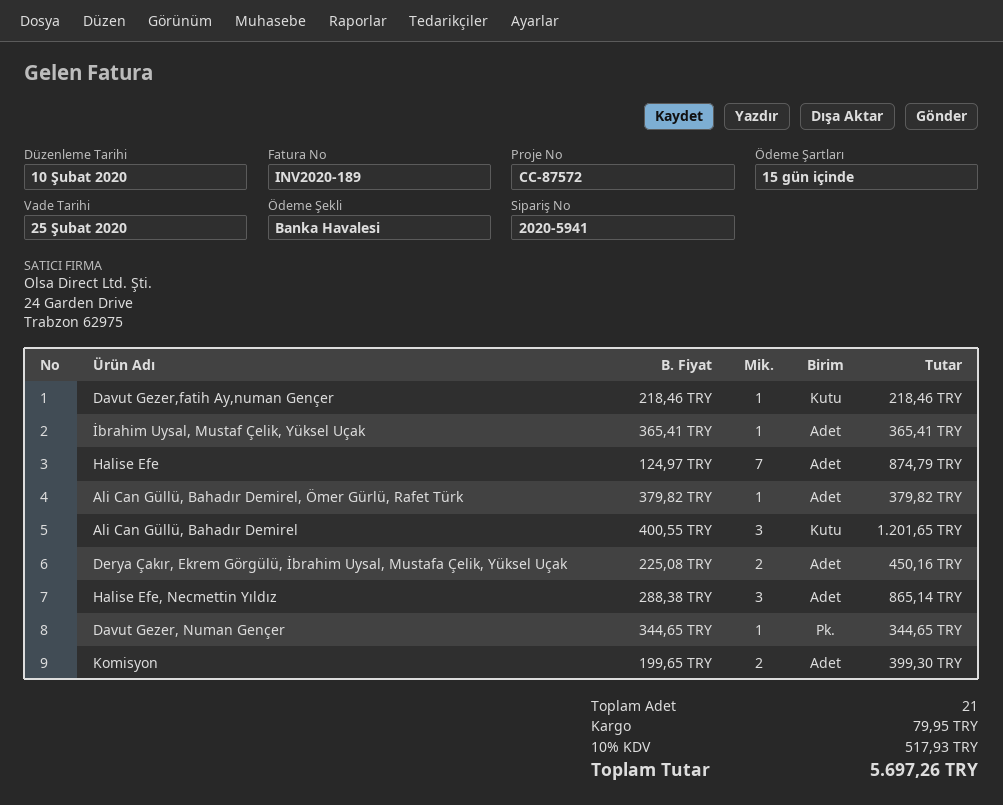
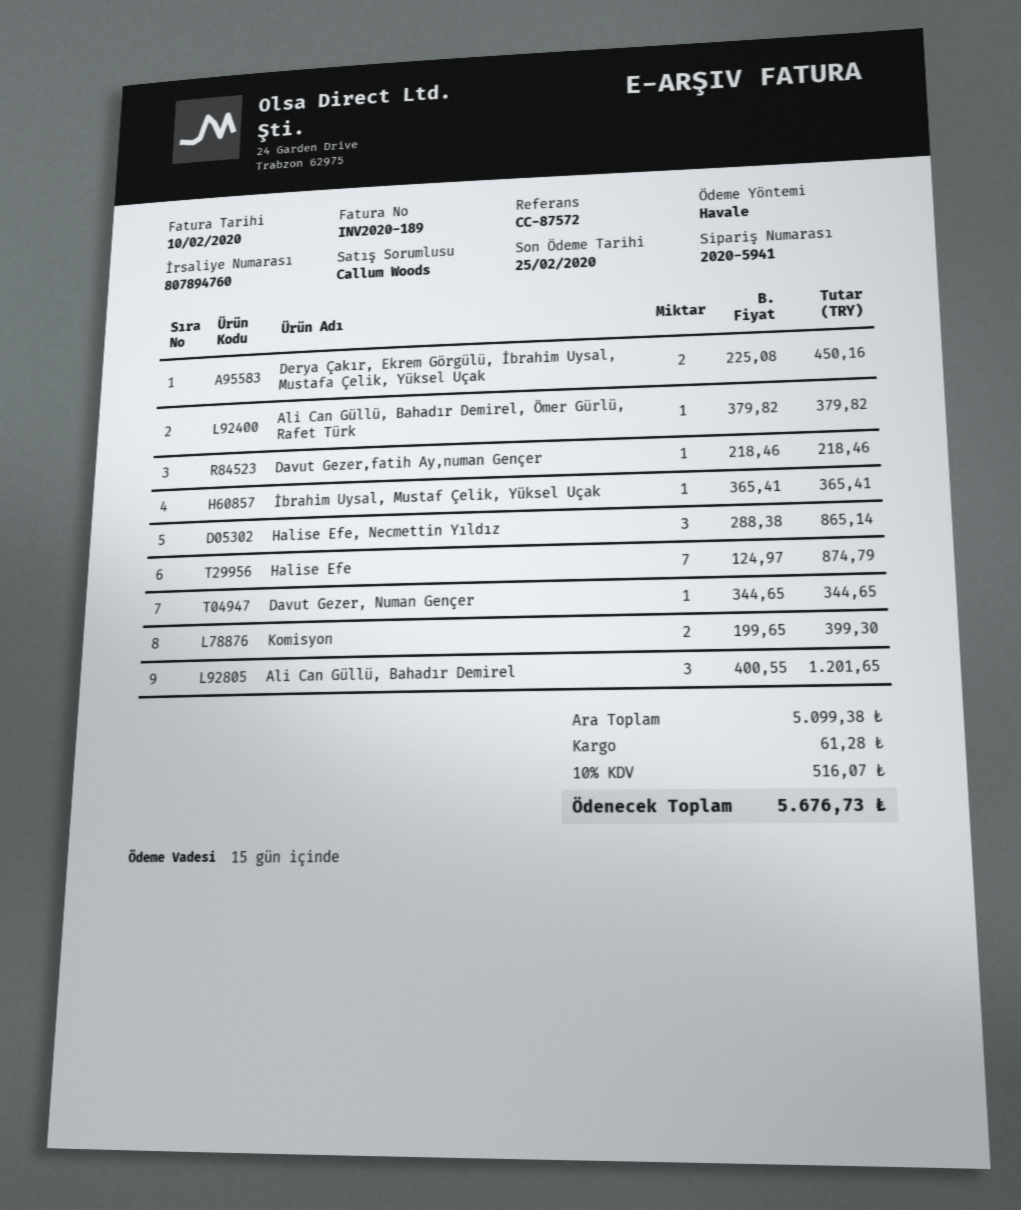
shipping: 79.95 -> 61.28
tax: 10% = 517.93 -> 10% = 516.07
total: 5697.26 -> 5676.73

